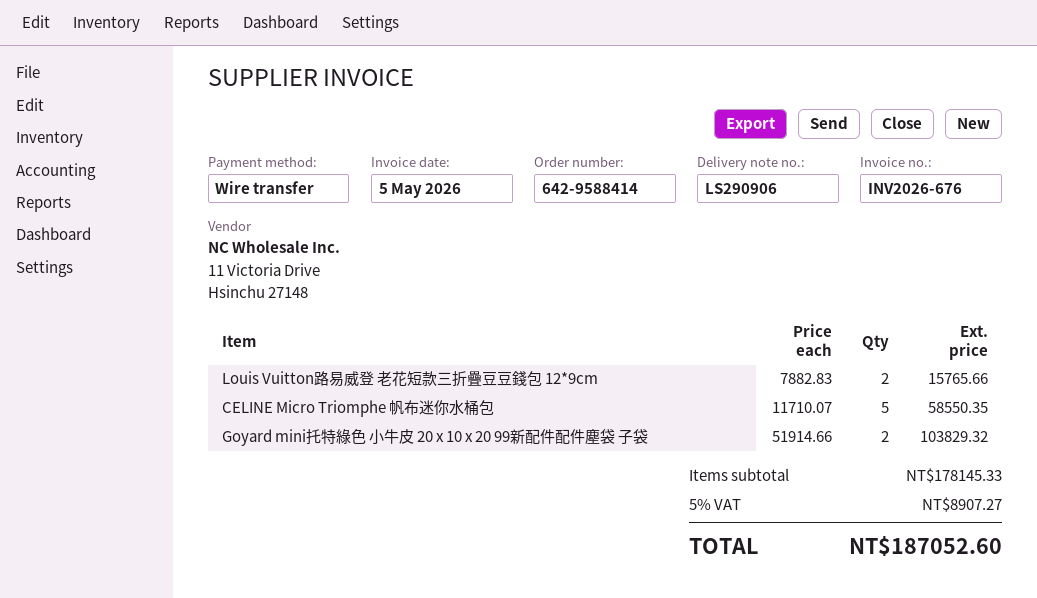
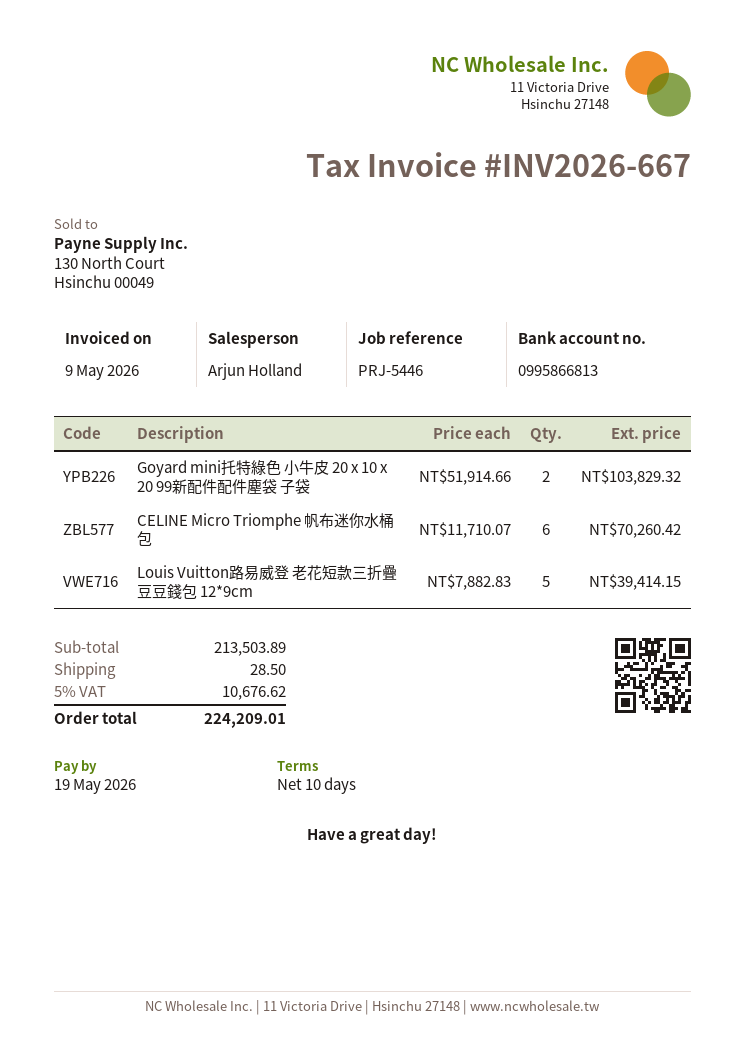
invoice number: INV2026-676 -> INV2026-667
invoice date: 2026-05-05 -> 2026-05-09
Louis Vuitton路易威登 老花短款三折疊豆豆錢包 12*9cm: 2 x 7882.83 = 15765.66 -> 5 x 7882.83 = 39414.15
CELINE Micro Triomphe 帆布迷你水桶包: 5 x 11710.07 = 58550.35 -> 6 x 11710.07 = 70260.42
subtotal: 178145.33 -> 213503.89
shipping: none -> 28.50
tax: 5% = 8907.27 -> 5% = 10676.62
total: 187052.60 -> 224209.01

